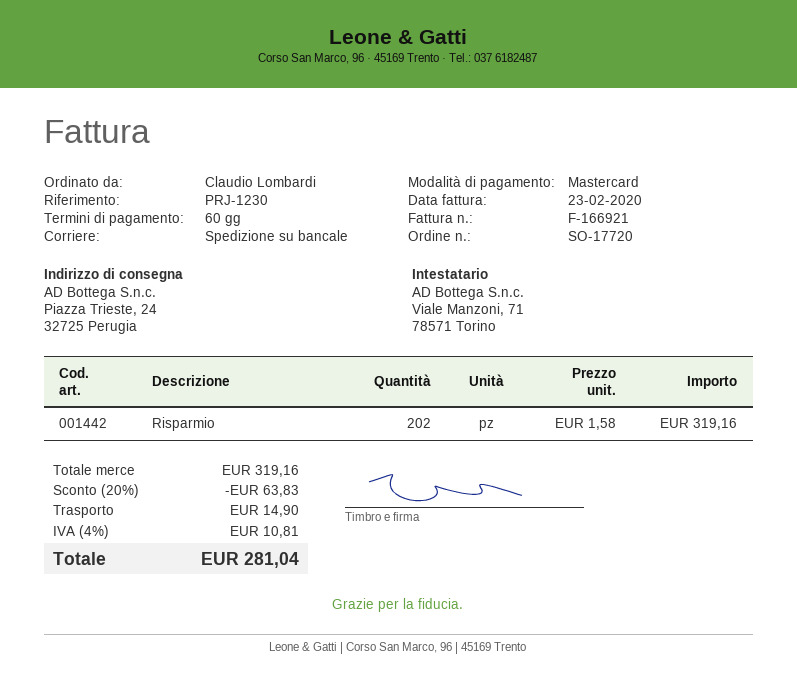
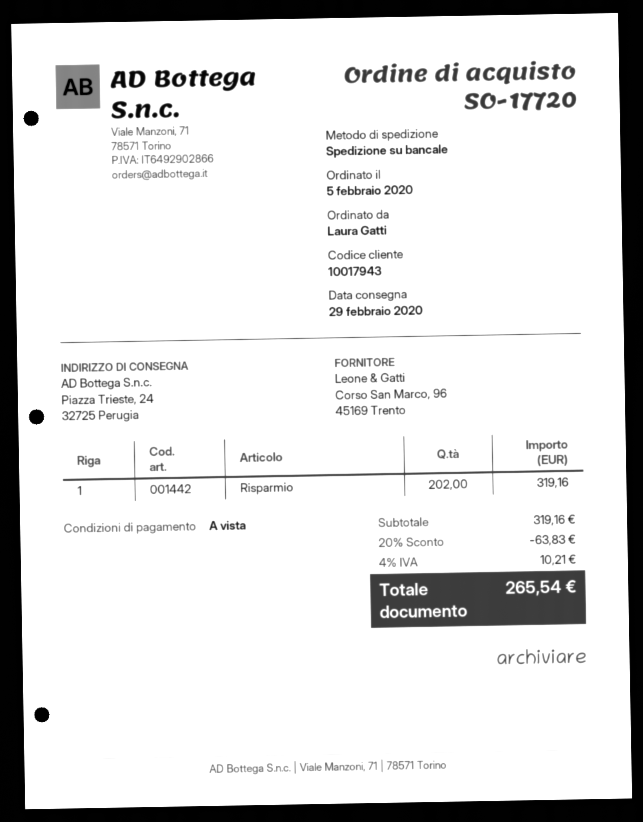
payment terms: 60 days -> on receipt
ordered by: Claudio Lombardi -> Laura Gatti
shipping: 14.90 -> none
tax: 4% = 10.81 -> 4% = 10.21
total: 281.04 -> 265.54

